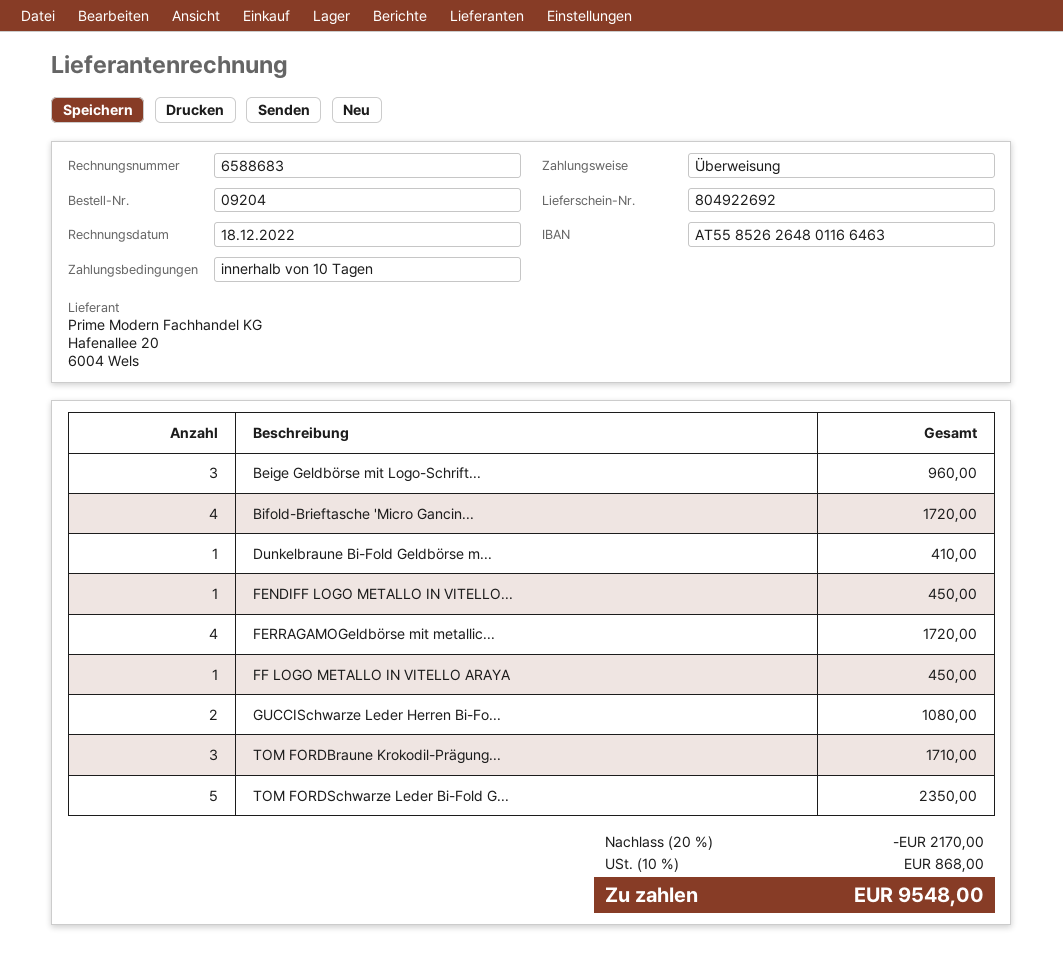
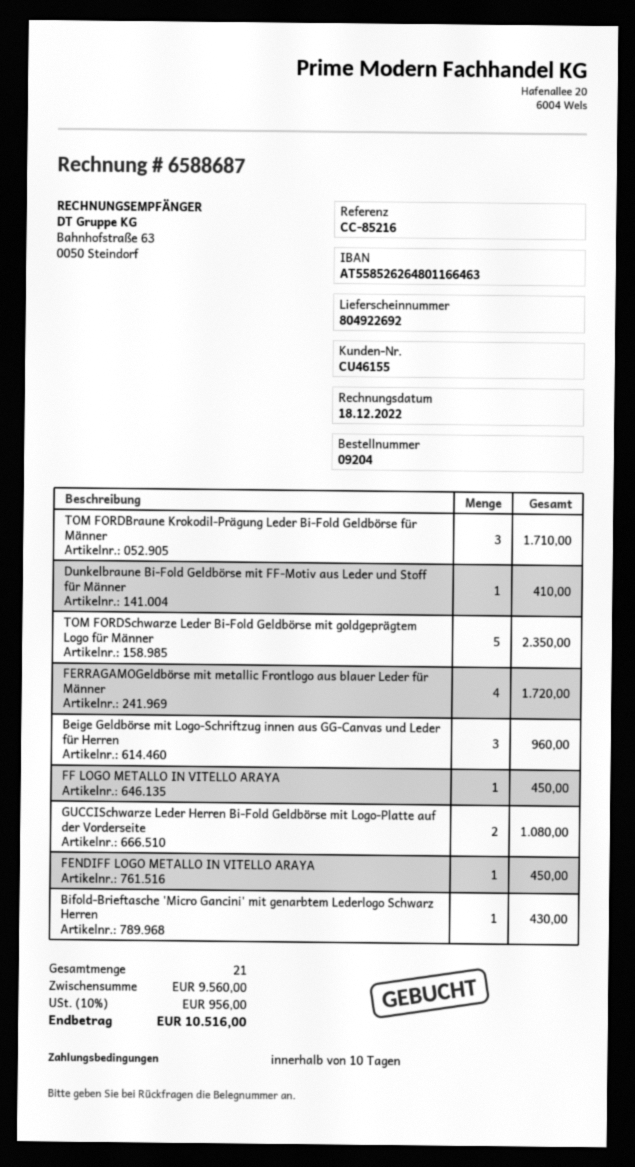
invoice number: 6588683 -> 6588687
Bifold-Brieftasche 'Micro Gancin...: 4 for 1720.00 -> 1 for 430.00
discount: 20% = 2170.00 -> none
tax: 10% = 868.00 -> 10% = 956.00
total: 9548.00 -> 10516.00

